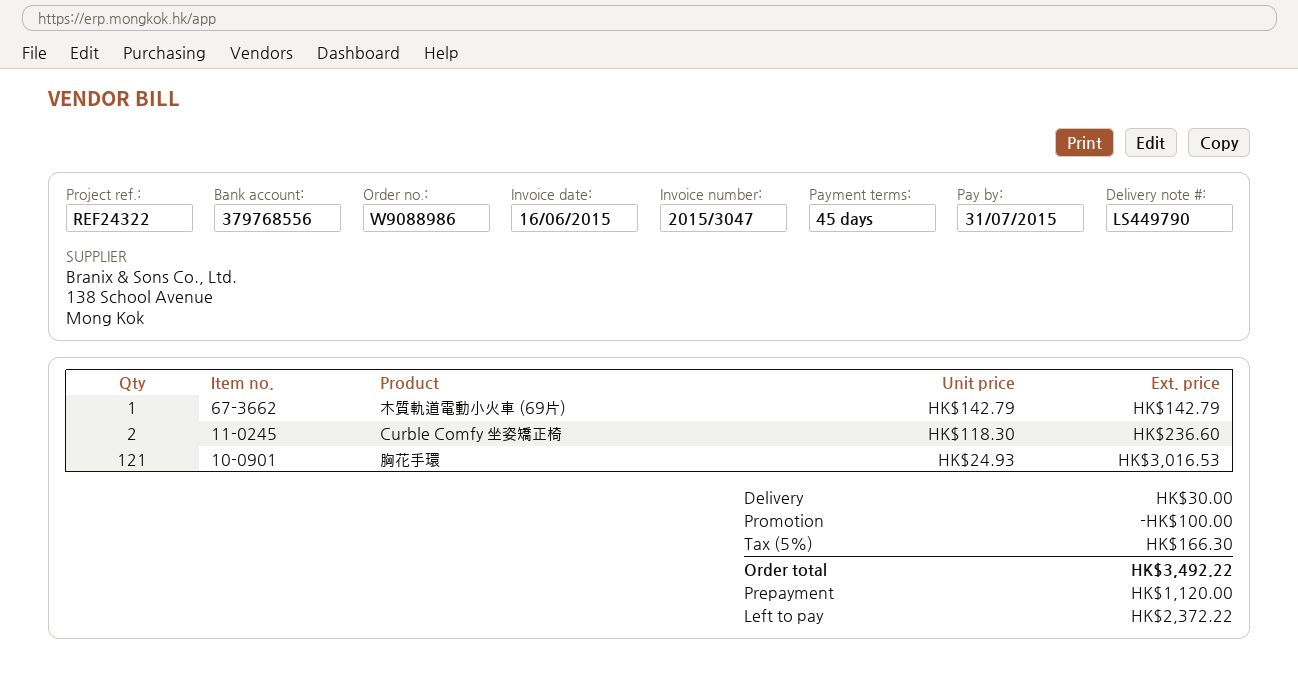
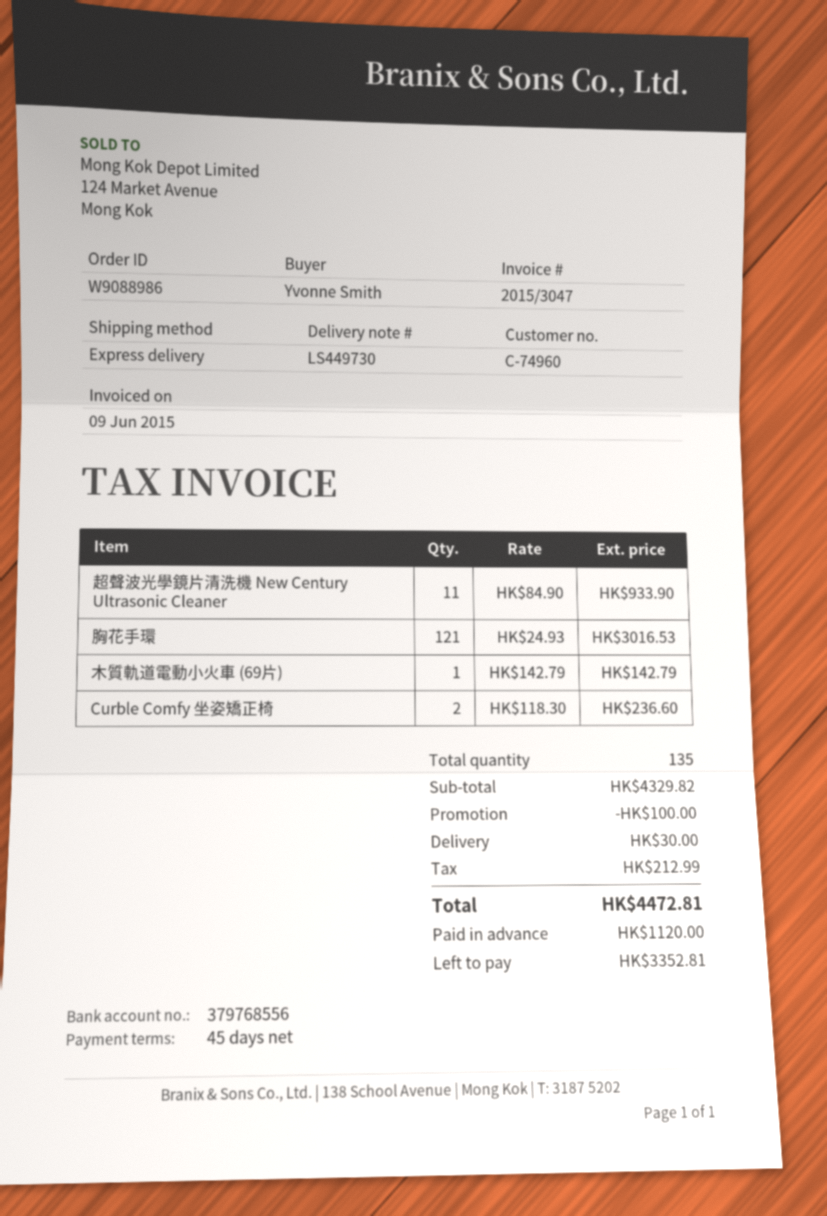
delivery note number: LS449790 -> LS449730
invoice date: 2015-06-16 -> 2015-06-09
超聲波光學鏡片清洗機 New Century Ultrasonic Cleaner: none -> 11 x 84.90 = 933.90
tax: 166.30 -> 212.99
total: 3492.22 -> 4472.81
balance: 2372.22 -> 3352.81

